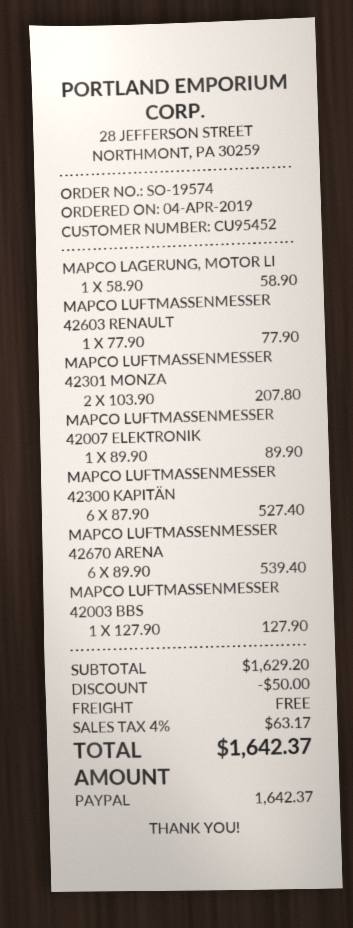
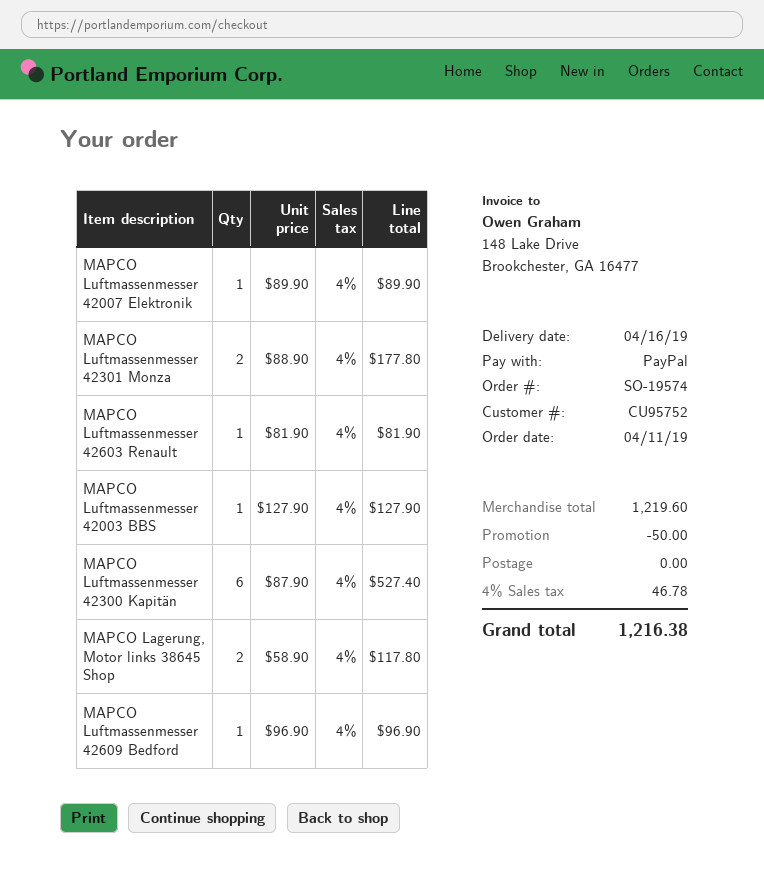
order date: 2019-04-04 -> 2019-04-11
customer number: CU95452 -> CU95752
MAPCO LAGERUNG, MOTOR LI: 1 x 58.90 = 58.90 -> 2 x 58.90 = 117.80
MAPCO LUFTMASSENMESSER 42603 RENAULT: 1 x 77.90 = 77.90 -> 1 x 81.90 = 81.90
MAPCO LUFTMASSENMESSER 42301 MONZA: 2 x 103.90 = 207.80 -> 2 x 88.90 = 177.80
MAPCO LUFTMASSENMESSER 42670 ARENA: 6 x 89.90 = 539.40 -> none
MAPCO Luftmassenmesser 42609 Bedford: none -> 1 x 96.90 = 96.90
subtotal: 1629.20 -> 1219.60
tax: 4% = 63.17 -> 4% = 46.78
total: 1642.37 -> 1216.38

